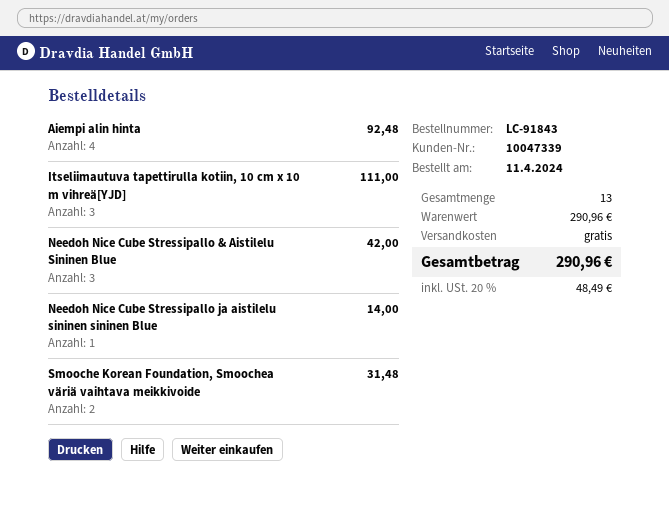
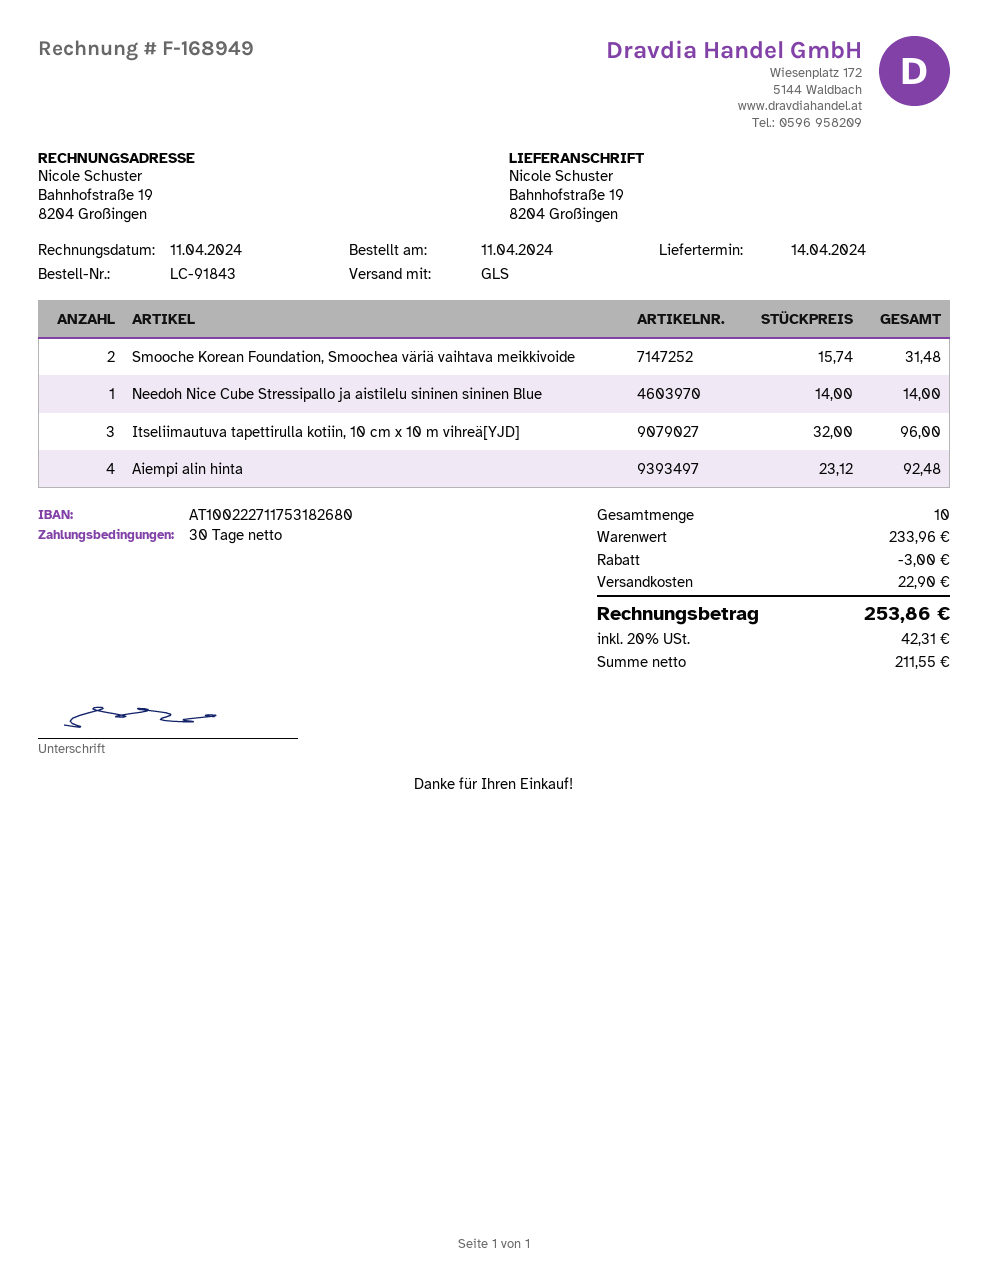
Itseliimautuva tapettirulla kotiin, 10 cm x 10 m vihreä[YJD]: 3 for 111.00 -> 3 for 96.00
Needoh Nice Cube Stressipallo & Aistilelu Sininen Blue: 3 for 42.00 -> none
total quantity: 13 -> 10
subtotal: 290.96 -> 233.96
discount: none -> 3.00
shipping: 0.00 -> 22.90
tax: 20% = 48.49 -> 20% = 42.31
total: 290.96 -> 253.86

